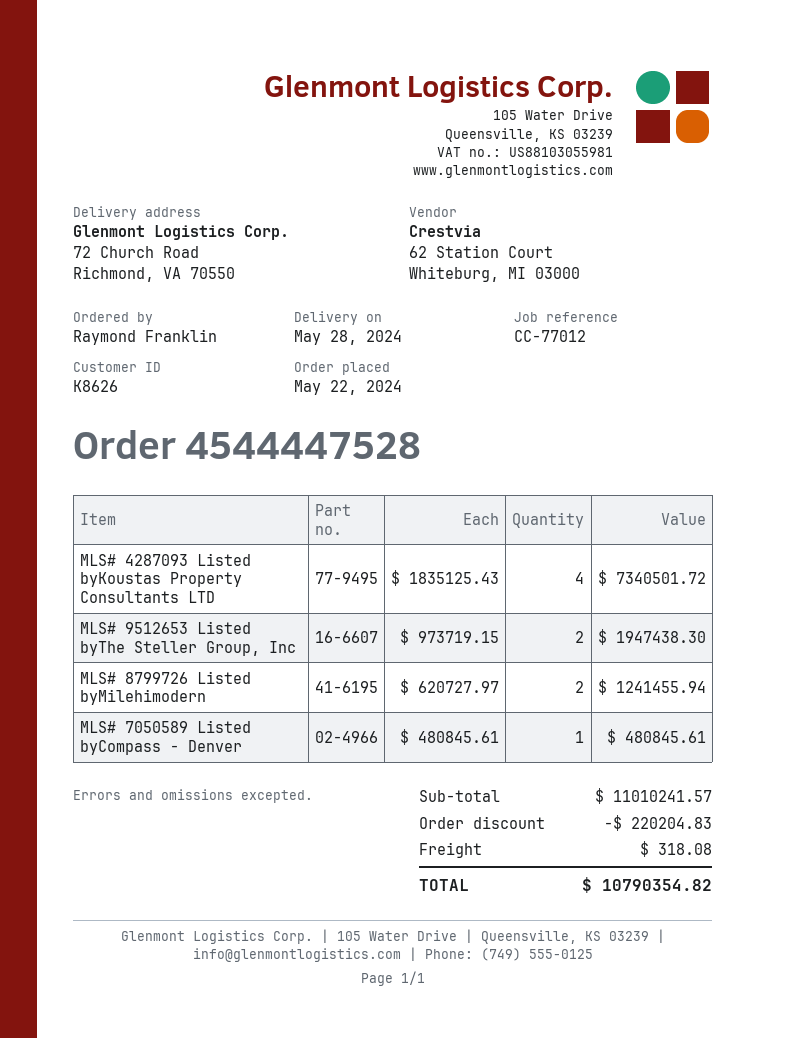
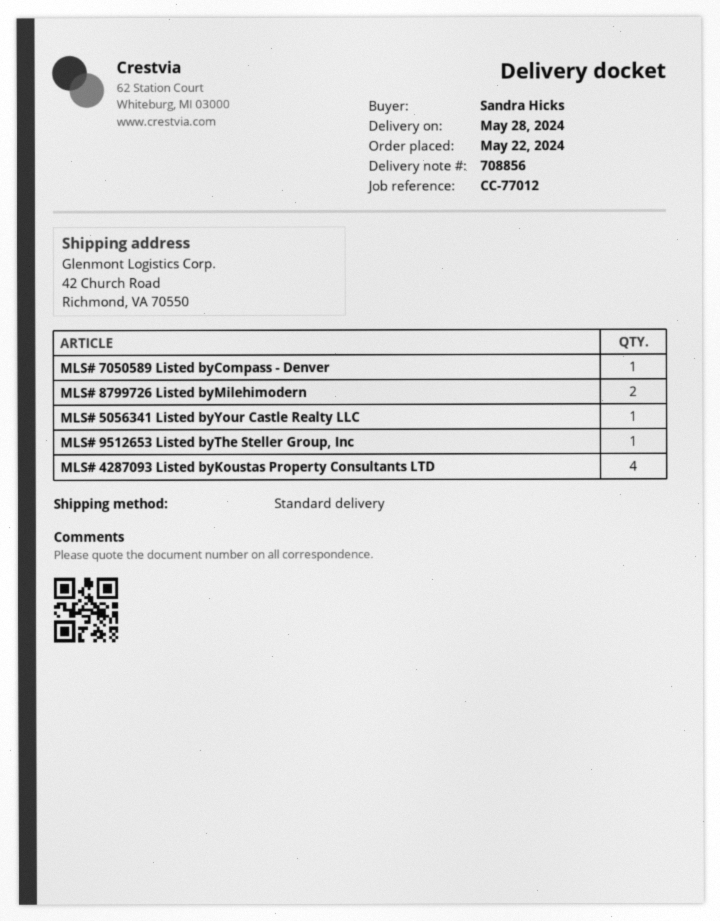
ordered by: Raymond Franklin -> Sandra Hicks
ship to: 72 Church Road, Richmond, VA 70550 -> 42 Church Road, Richmond, VA 70550
MLS# 9512653 Listed byThe Steller Group, Inc: 2 -> 1
MLS# 5056341 Listed byYour Castle Realty LLC: none -> 1

